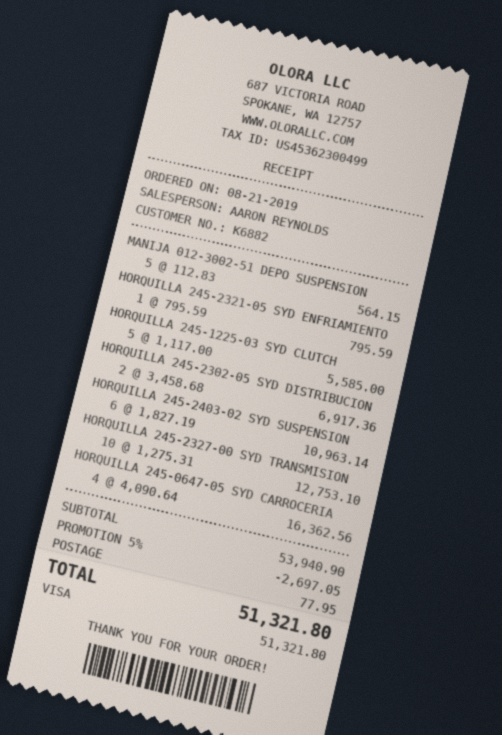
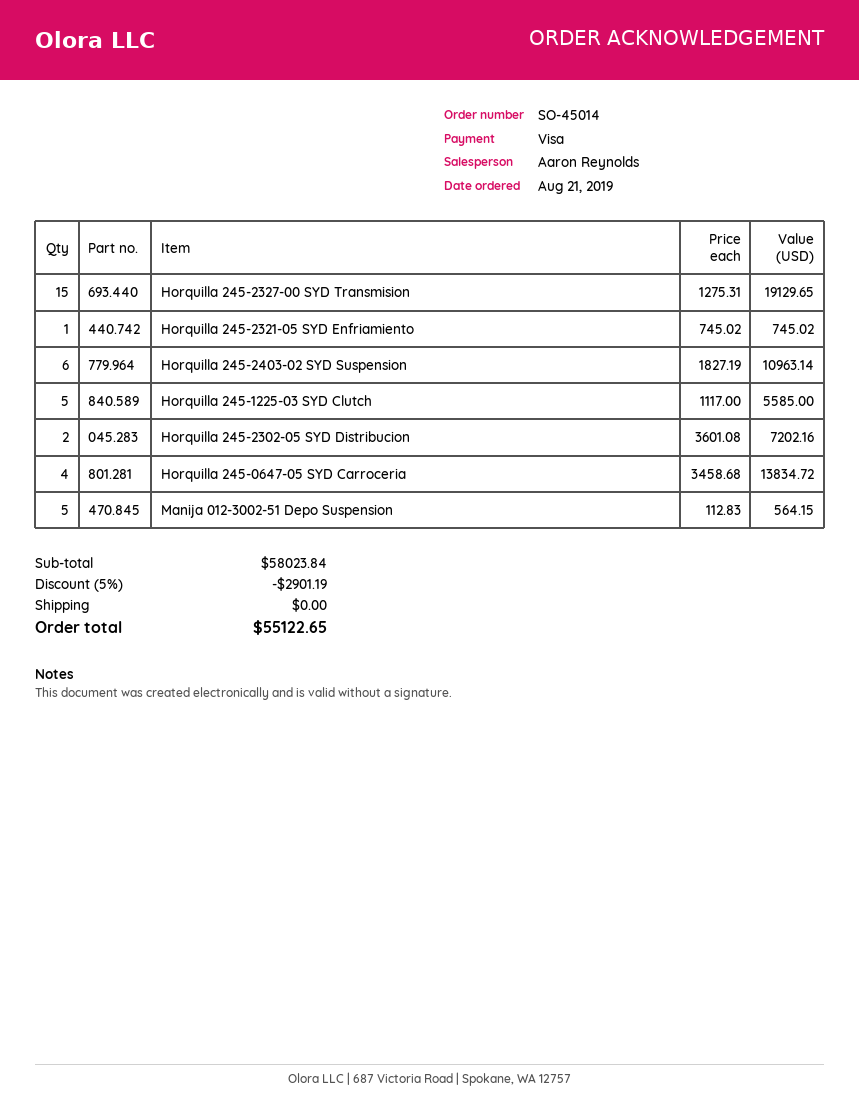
HORQUILLA 245-2321-05 SYD ENFRIAMIENTO: 1 x 795.59 = 795.59 -> 1 x 745.02 = 745.02
HORQUILLA 245-2302-05 SYD DISTRIBUCION: 2 x 3458.68 = 6917.36 -> 2 x 3601.08 = 7202.16
HORQUILLA 245-2327-00 SYD TRANSMISION: 10 x 1275.31 = 12753.10 -> 15 x 1275.31 = 19129.65
HORQUILLA 245-0647-05 SYD CARROCERIA: 4 x 4090.64 = 16362.56 -> 4 x 3458.68 = 13834.72
subtotal: 53940.90 -> 58023.84
discount: 5% = 2697.05 -> 5% = 2901.19
shipping: 77.95 -> 0.00
total: 51321.80 -> 55122.65

